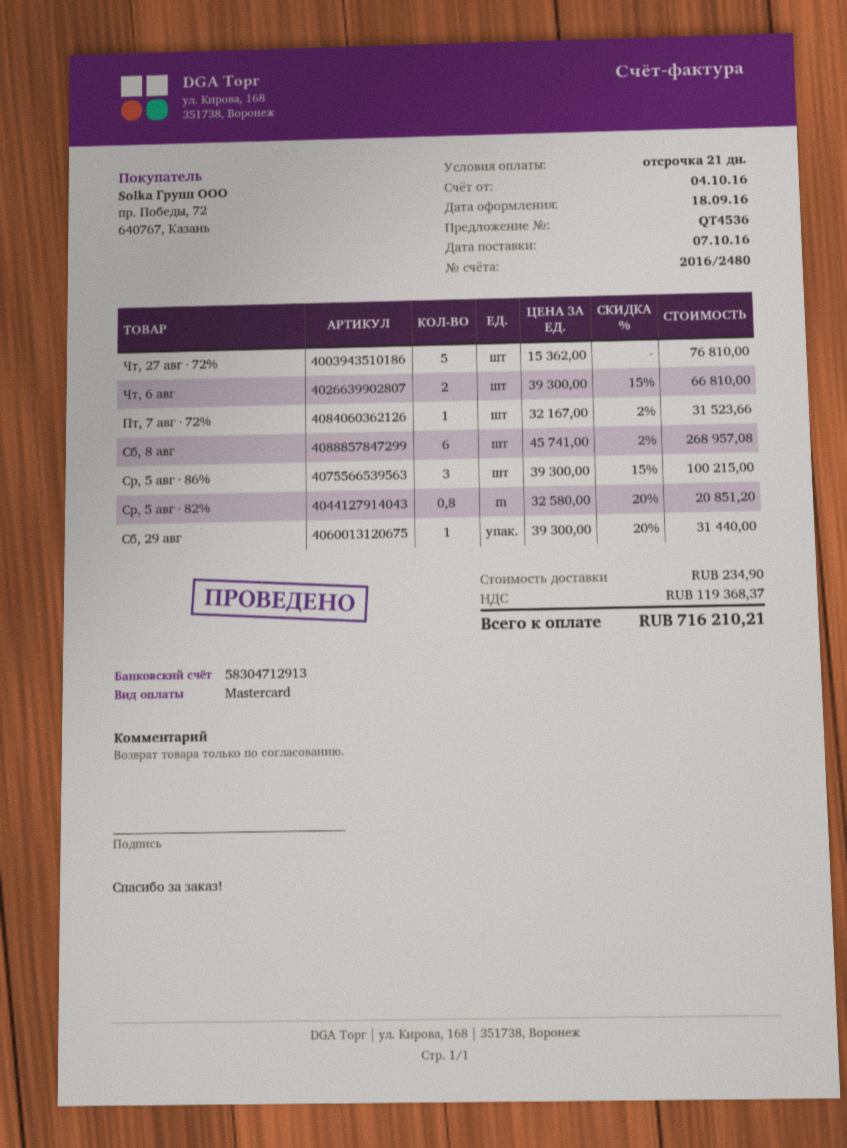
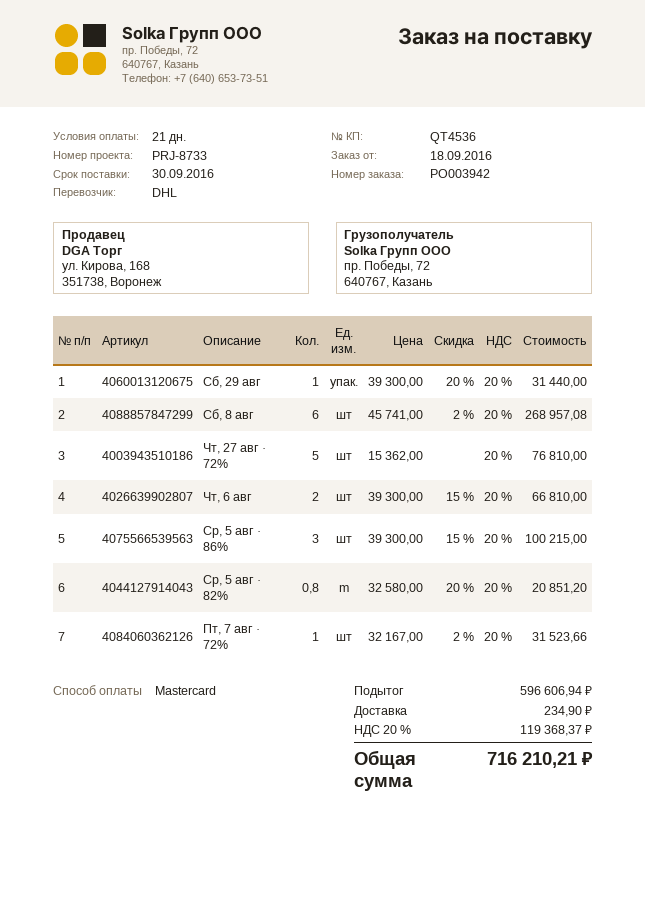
delivery date: 2016-10-07 -> 2016-09-30

